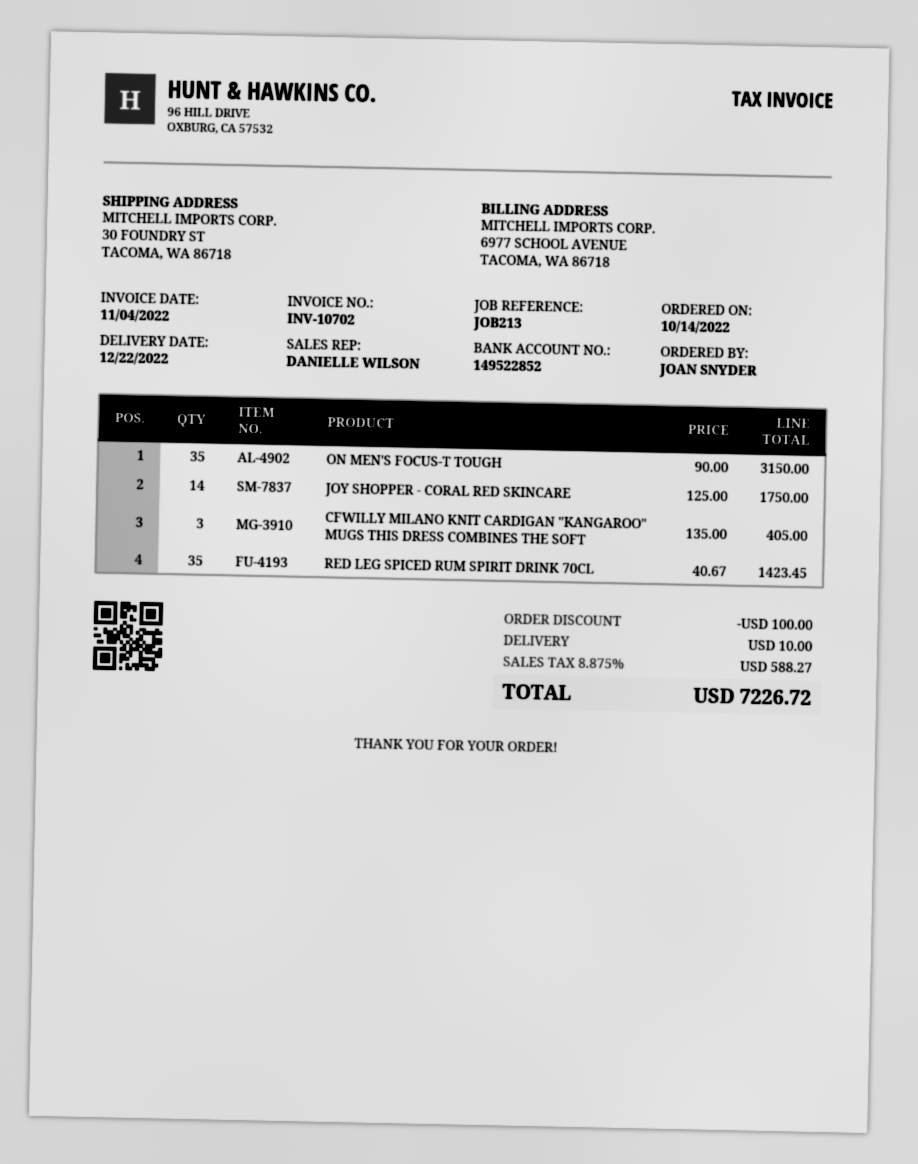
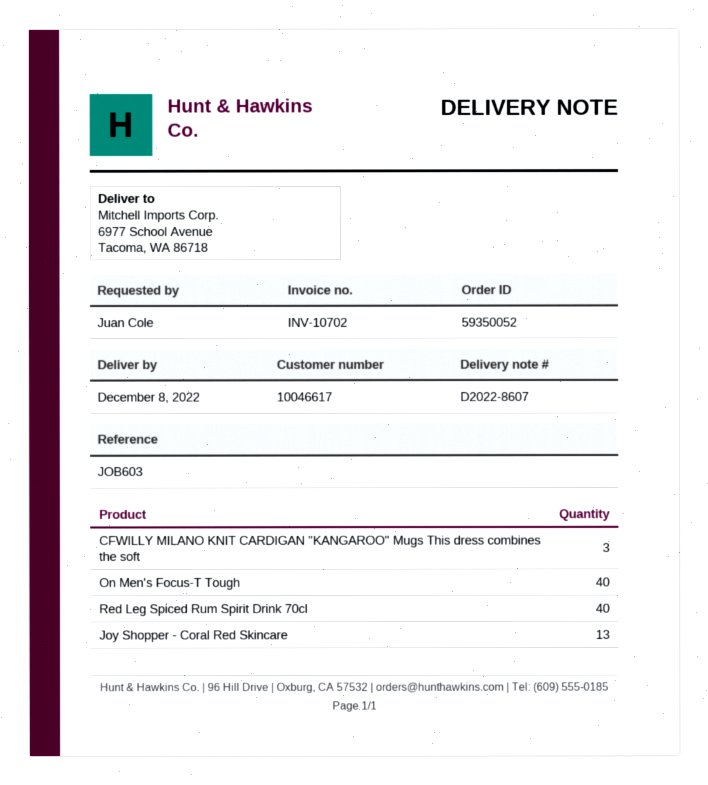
delivery date: 2022-12-22 -> 2022-12-08
reference: JOB213 -> JOB603
ordered by: JOAN SNYDER -> Juan Cole
ship to: 30 FOUNDRY ST, TACOMA, WA 86718 -> 6977 School Avenue, Tacoma, WA 86718
ON MEN'S FOCUS-T TOUGH: 35 -> 40
JOY SHOPPER - CORAL RED SKINCARE: 14 -> 13
RED LEG SPICED RUM SPIRIT DRINK 70CL: 35 -> 40

